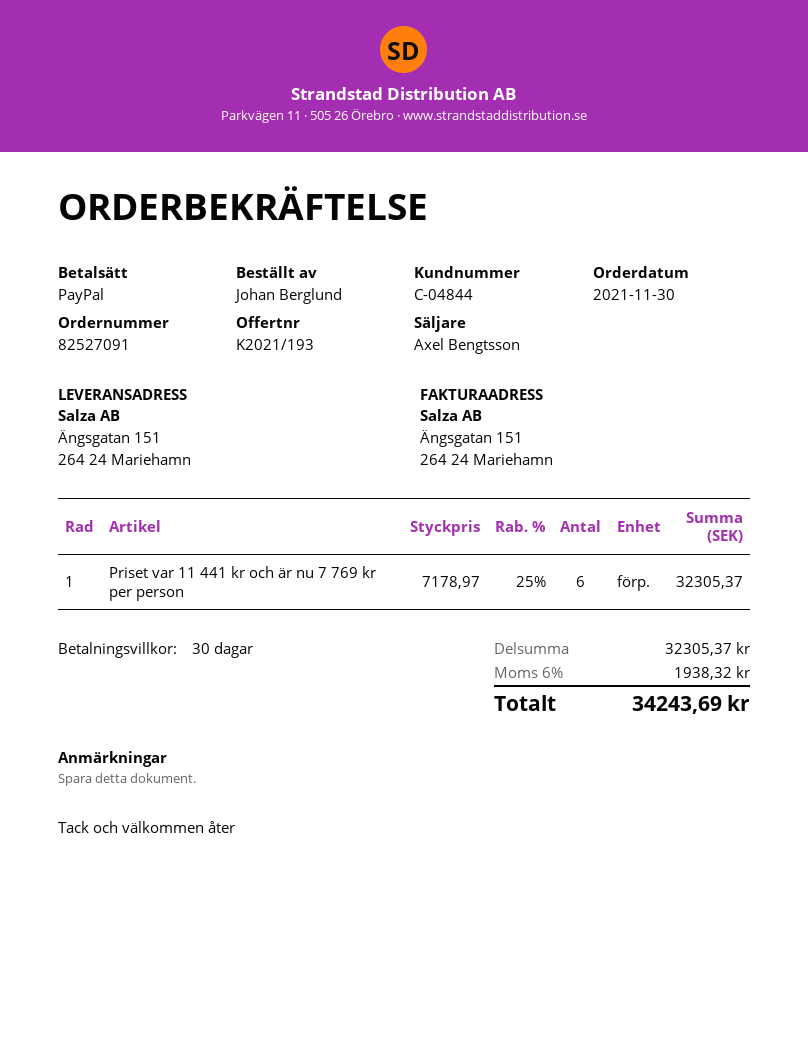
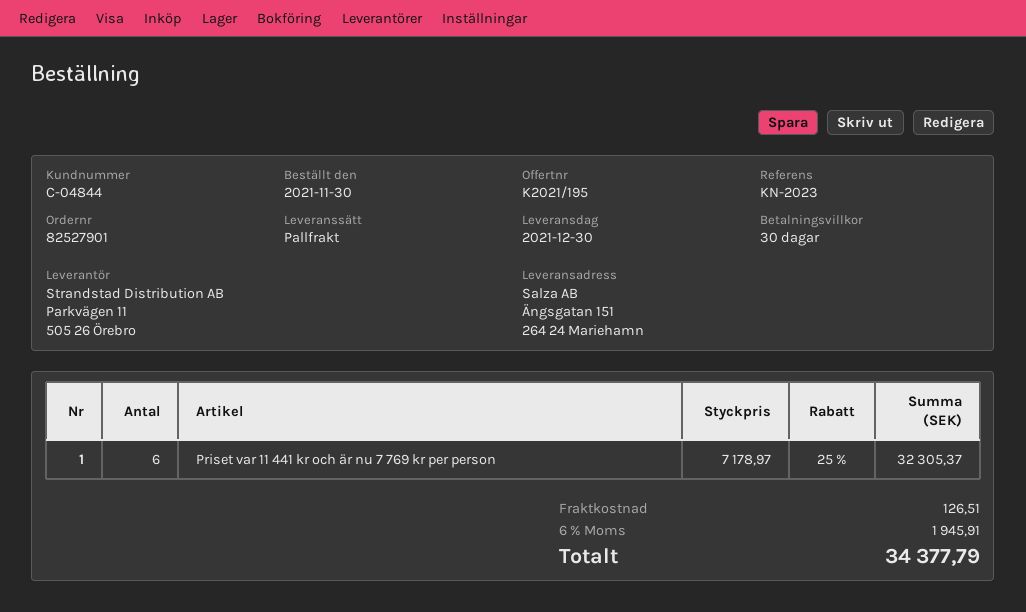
quote number: K2021/193 -> K2021/195
order number: 82527091 -> 82527901
shipping: none -> 126.51
tax: 6% = 1938.32 -> 6% = 1945.91
total: 34243.69 -> 34377.79

